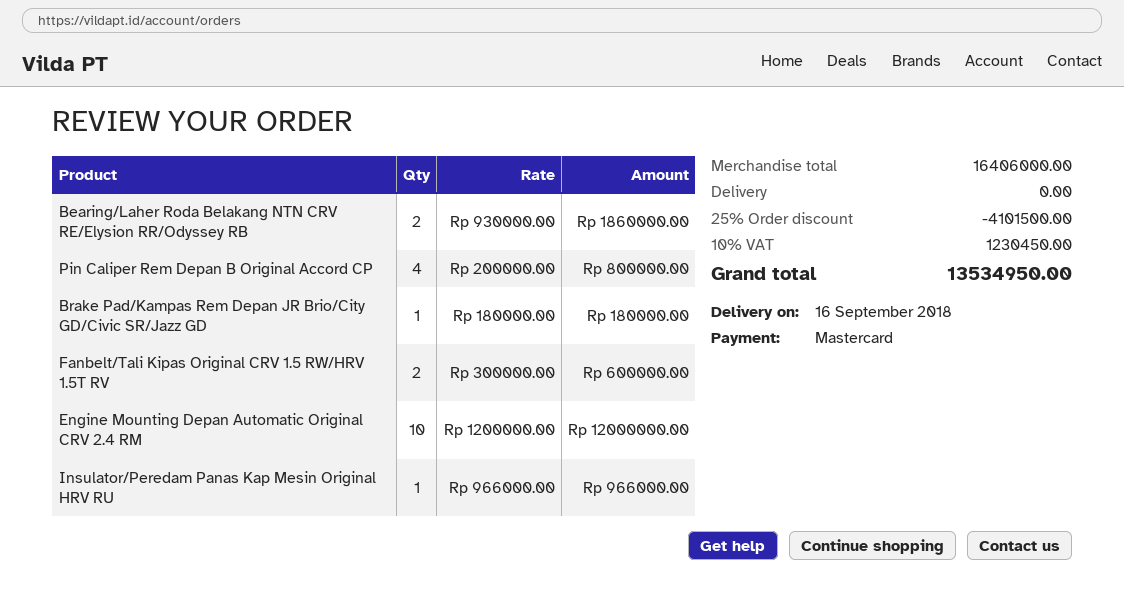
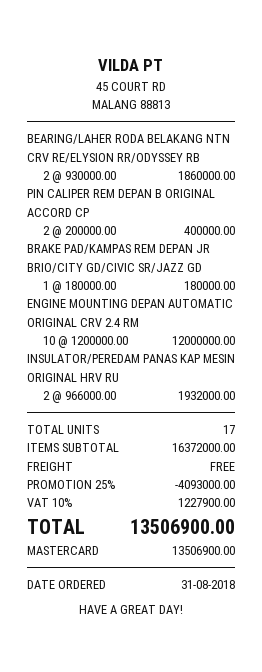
Pin Caliper Rem Depan B Original Accord CP: 4 x 200000.00 = 800000.00 -> 2 x 200000.00 = 400000.00
Fanbelt/Tali Kipas Original CRV 1.5 RW/HRV 1.5T RV: 2 x 300000.00 = 600000.00 -> none
Insulator/Peredam Panas Kap Mesin Original HRV RU: 1 x 966000.00 = 966000.00 -> 2 x 966000.00 = 1932000.00
subtotal: 16406000.00 -> 16372000.00
discount: 25% = 4101500.00 -> 25% = 4093000.00
tax: 10% = 1230450.00 -> 10% = 1227900.00
total: 13534950.00 -> 13506900.00

